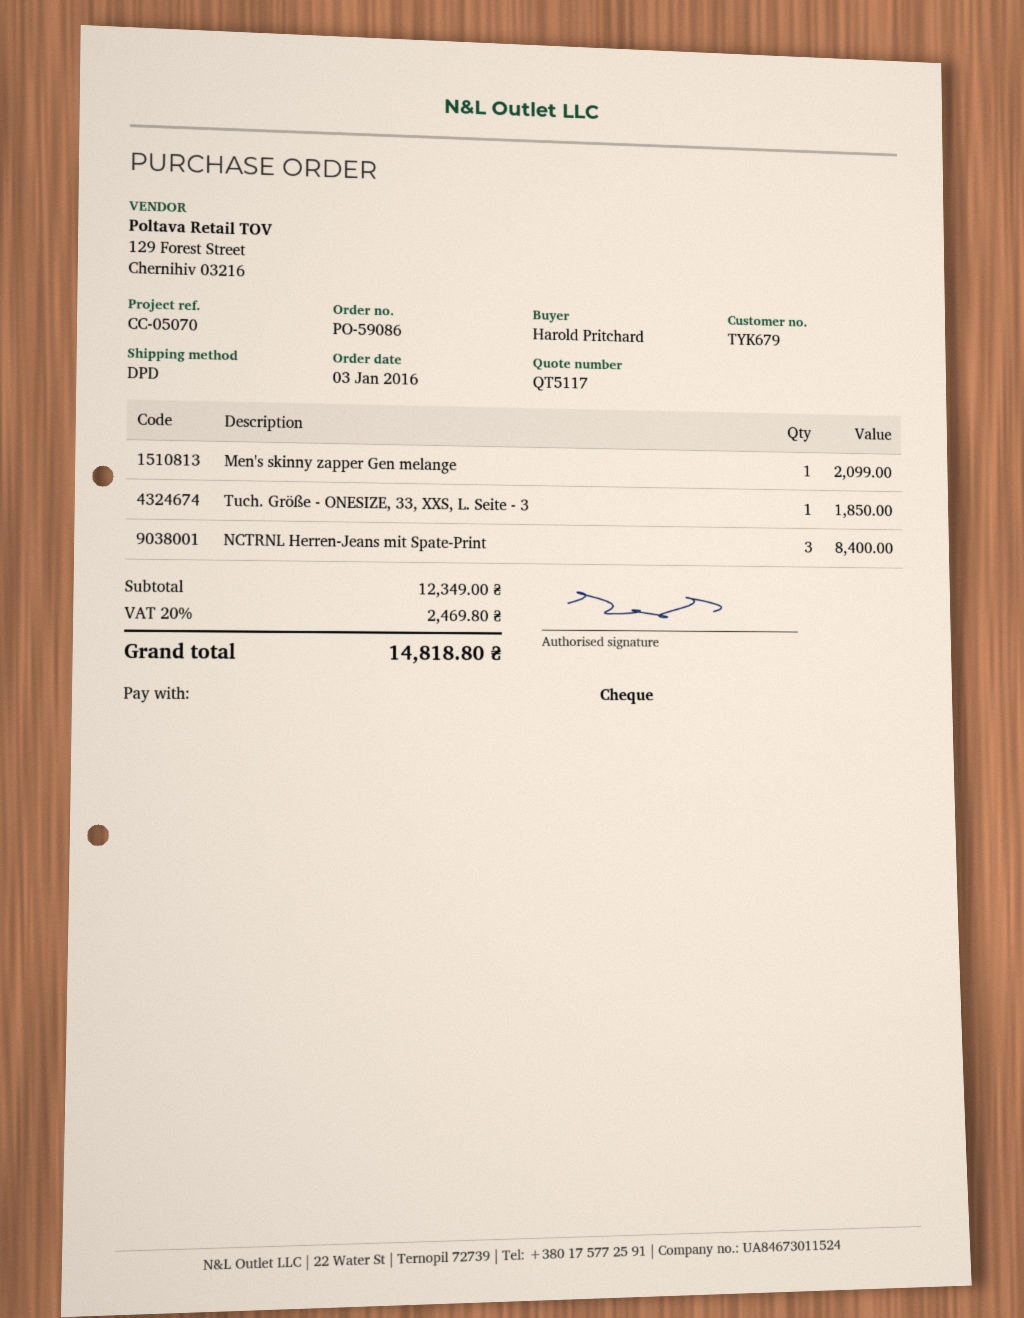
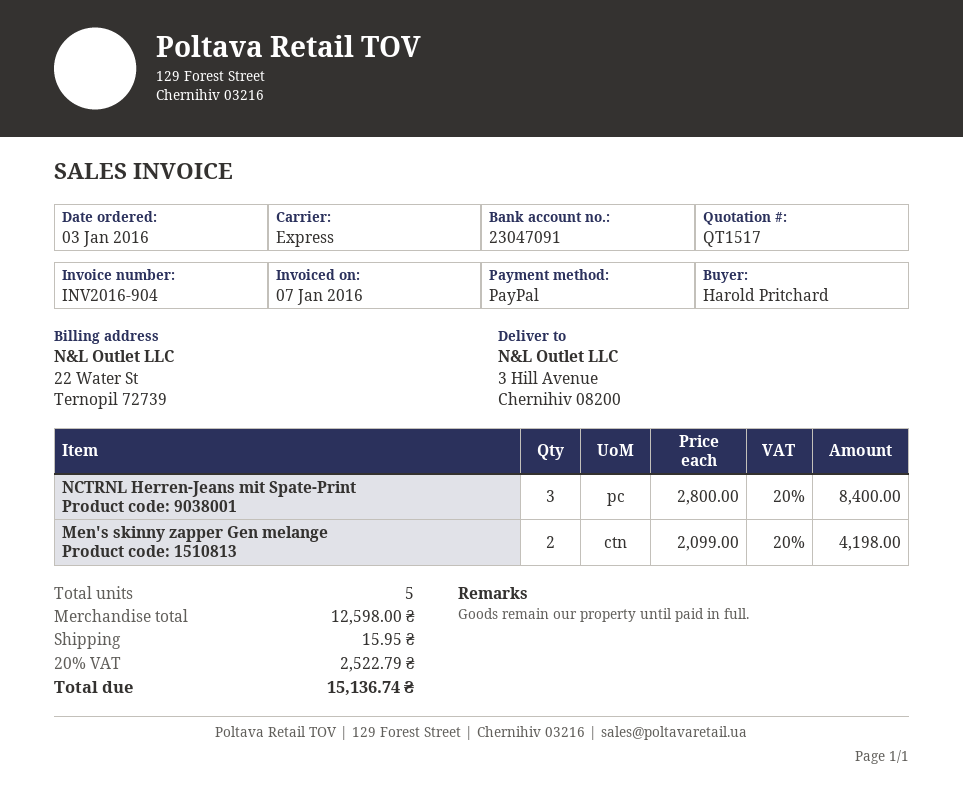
quote number: QT5117 -> QT1517
payment method: cheque -> PayPal
shipping method: DPD -> express
Men's skinny zapper Gen melange: 1 for 2099.00 -> 2 for 4198.00
Tuch. Größe - ONESIZE, 33, XXS, L. Seite - 3: 1 for 1850.00 -> none
subtotal: 12349.00 -> 12598.00
shipping: none -> 15.95
tax: 20% = 2469.80 -> 20% = 2522.79
total: 14818.80 -> 15136.74

